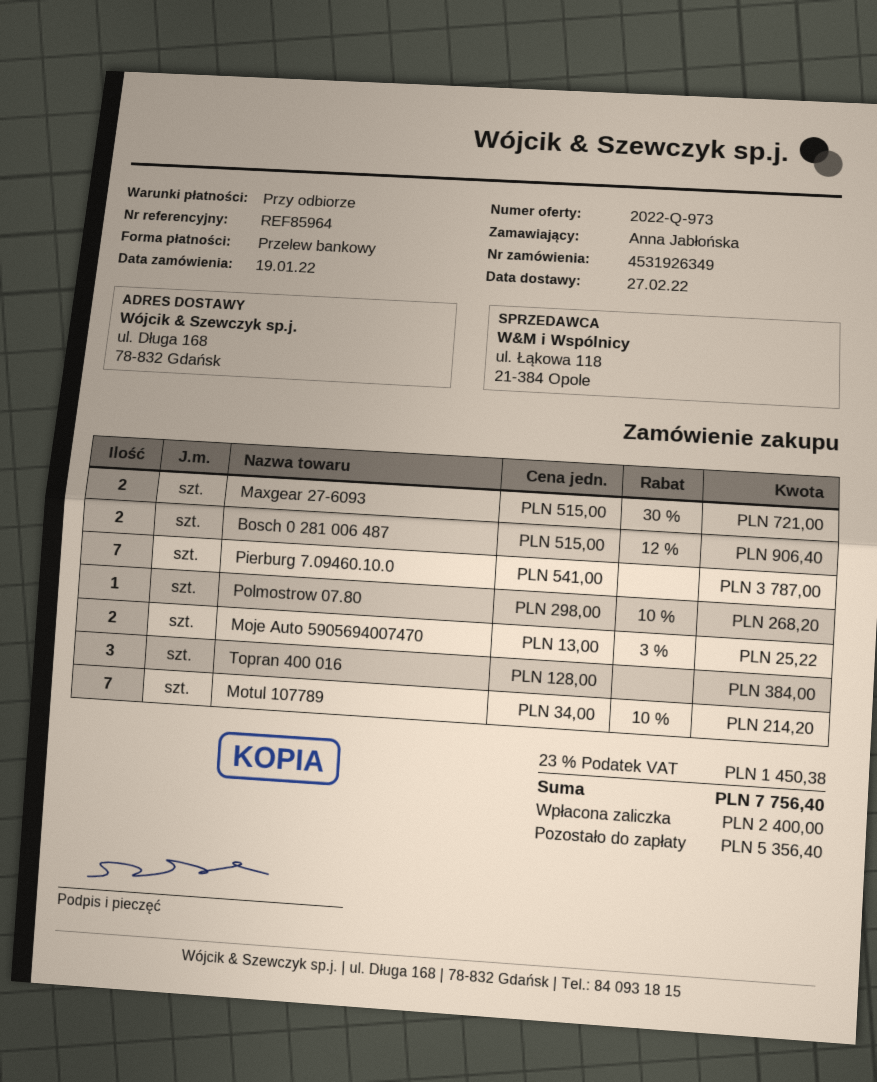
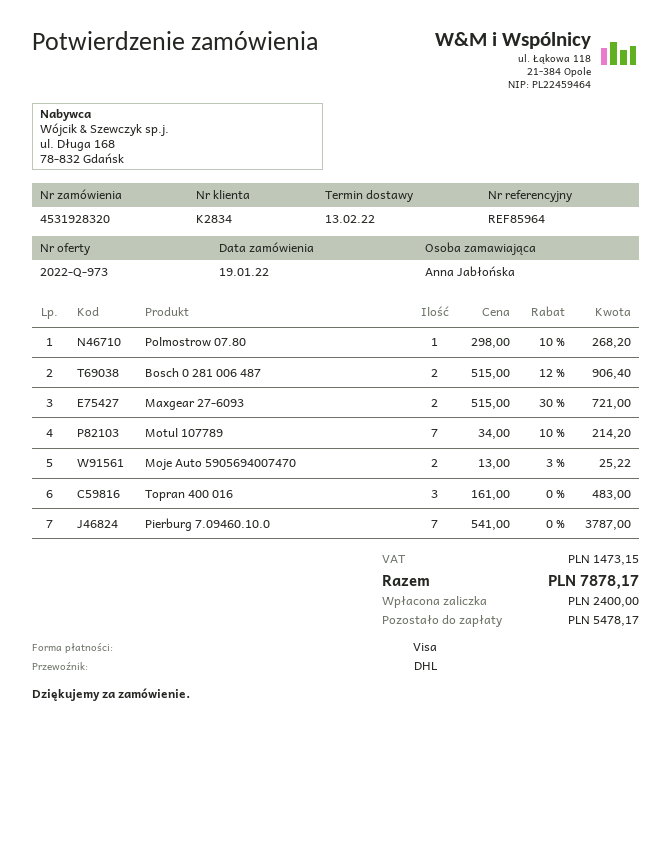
order number: 4531926349 -> 4531928320
delivery date: 2022-02-27 -> 2022-02-13
payment method: bank transfer -> Visa
Topran 400 016: 3 x 128.00 = 384.00 -> 3 x 161.00 = 483.00
tax: 1450.38 -> 1473.15
total: 7756.40 -> 7878.17
balance: 5356.40 -> 5478.17

